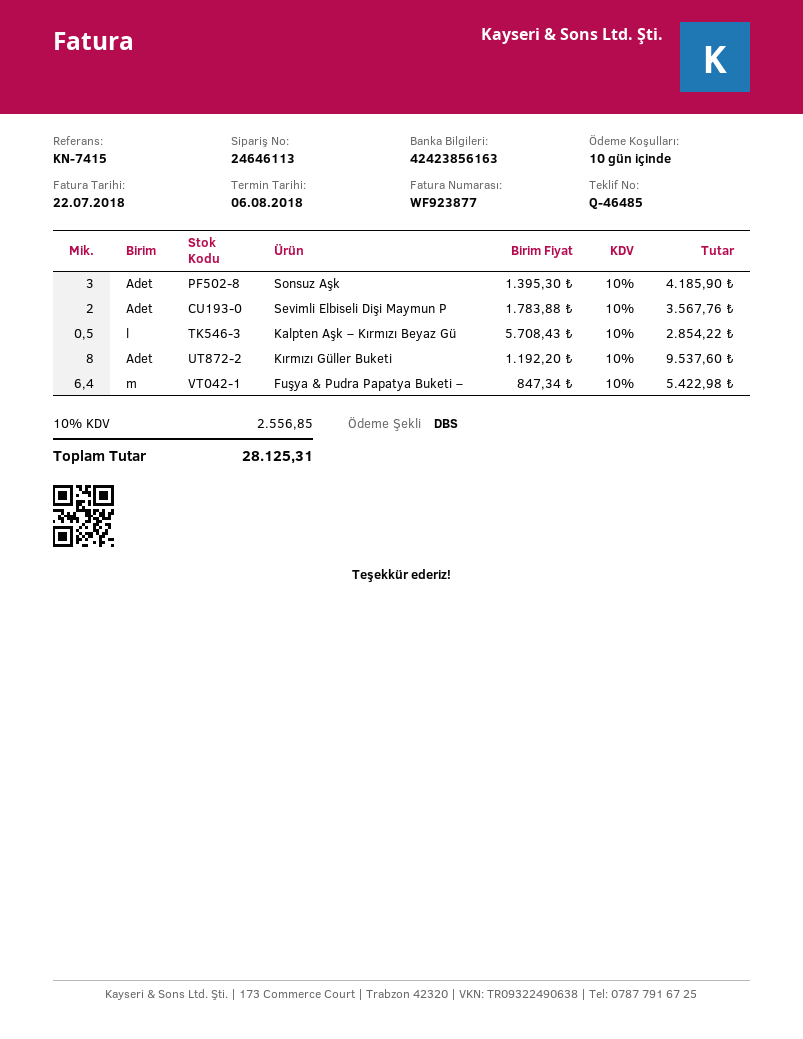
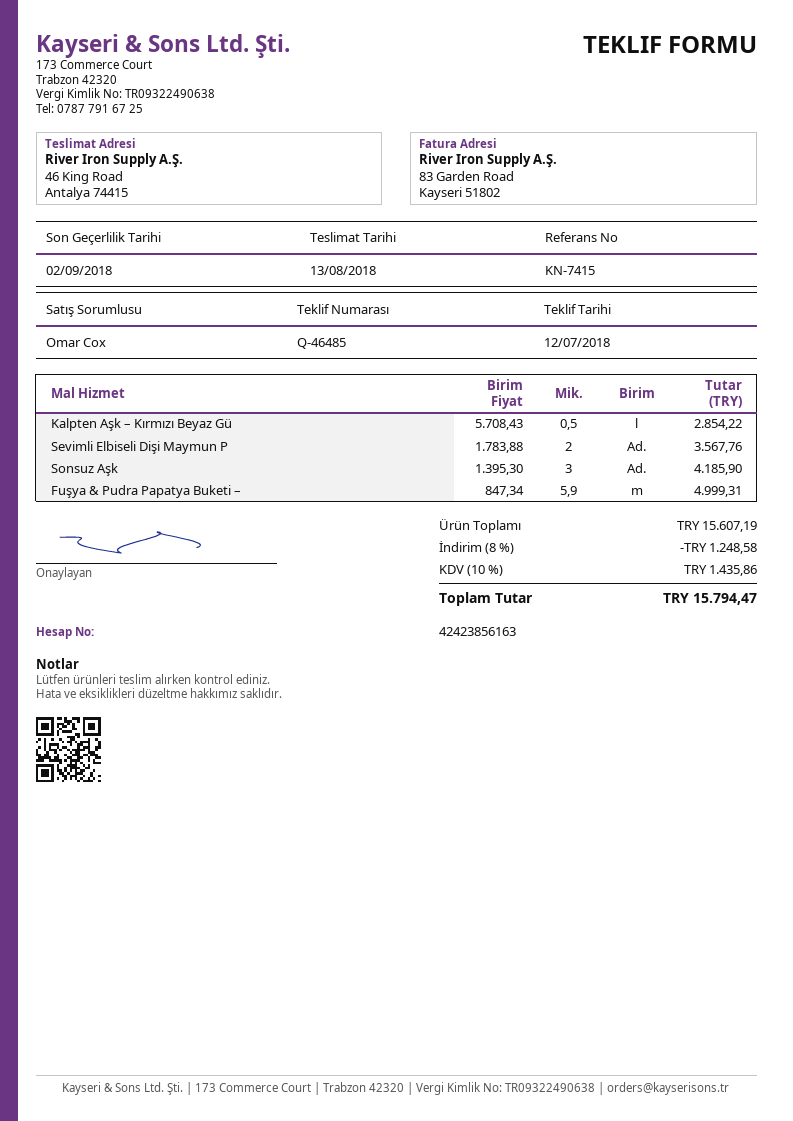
delivery date: 2018-08-06 -> 2018-08-13
Kırmızı Güller Buketi: 8 x 1192.20 = 9537.60 -> none
Fuşya & Pudra Papatya Buketi –: 6.4 x 847.34 = 5422.98 -> 5.9 x 847.34 = 4999.31
discount: none -> 8% = 1248.58
tax: 10% = 2556.85 -> 10% = 1435.86
total: 28125.31 -> 15794.47

